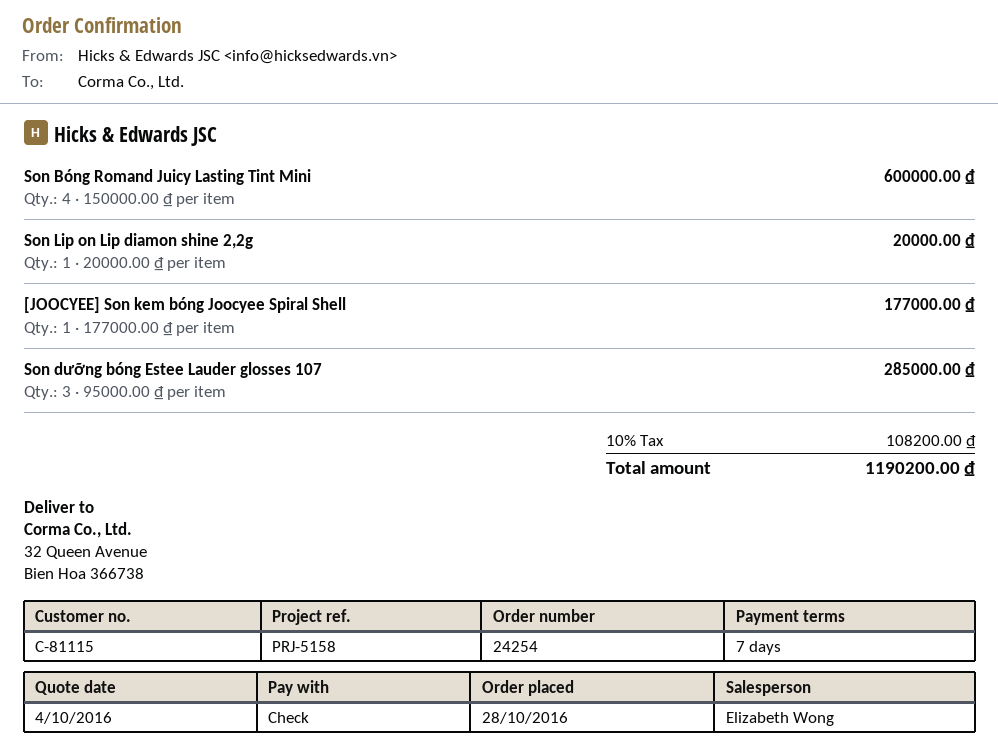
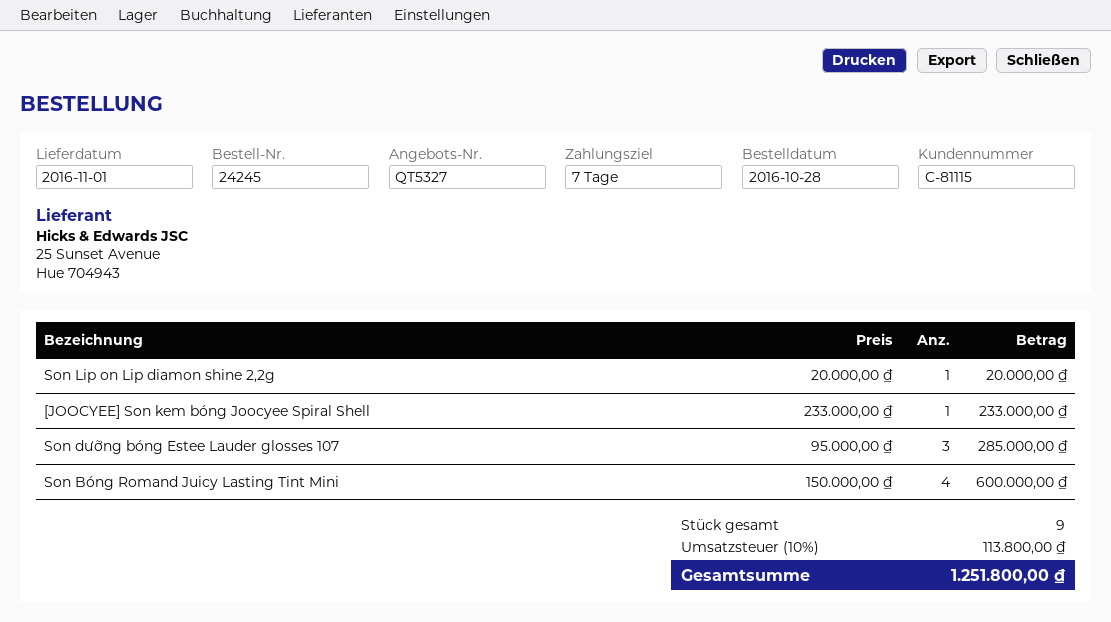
order number: 24254 -> 24245
[JOOCYEE] Son kem bóng Joocyee Spiral Shell: 1 x 177000.00 = 177000.00 -> 1 x 233000.00 = 233000.00
tax: 10% = 108200.00 -> 10% = 113800.00
total: 1190200.00 -> 1251800.00

